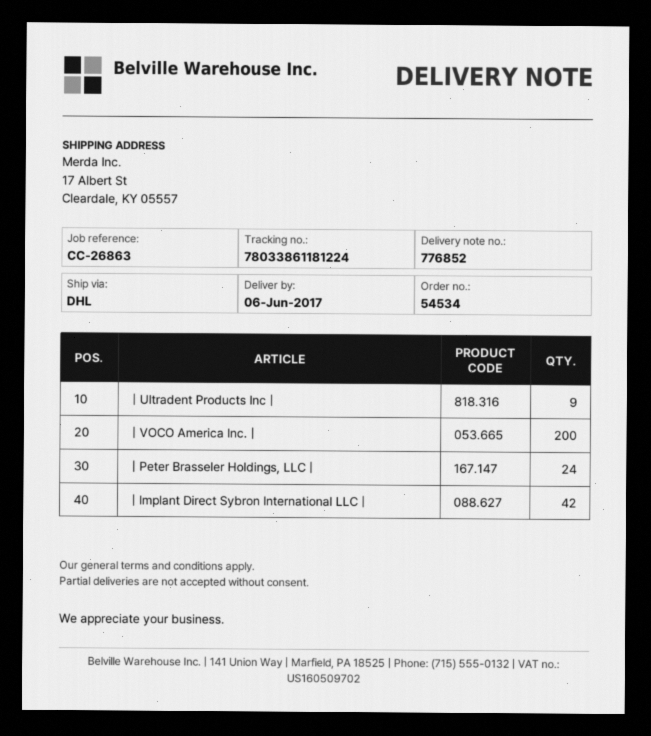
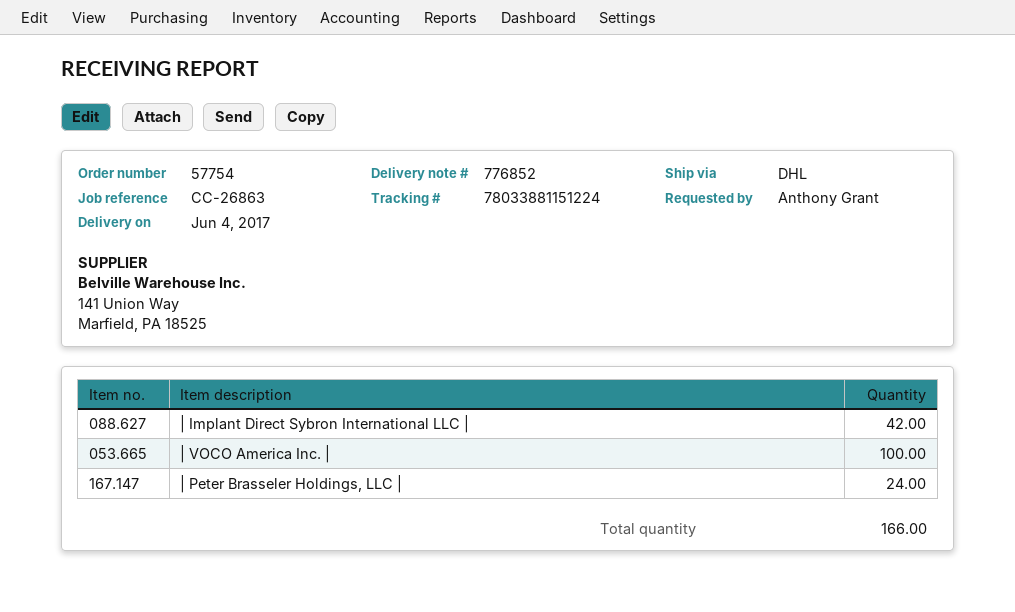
order number: 54534 -> 57754
delivery date: 2017-06-06 -> 2017-06-04
tracking number: 78033861181224 -> 78033881151224
| Ultradent Products Inc |: 9 -> none
| VOCO America Inc. |: 200 -> 100

